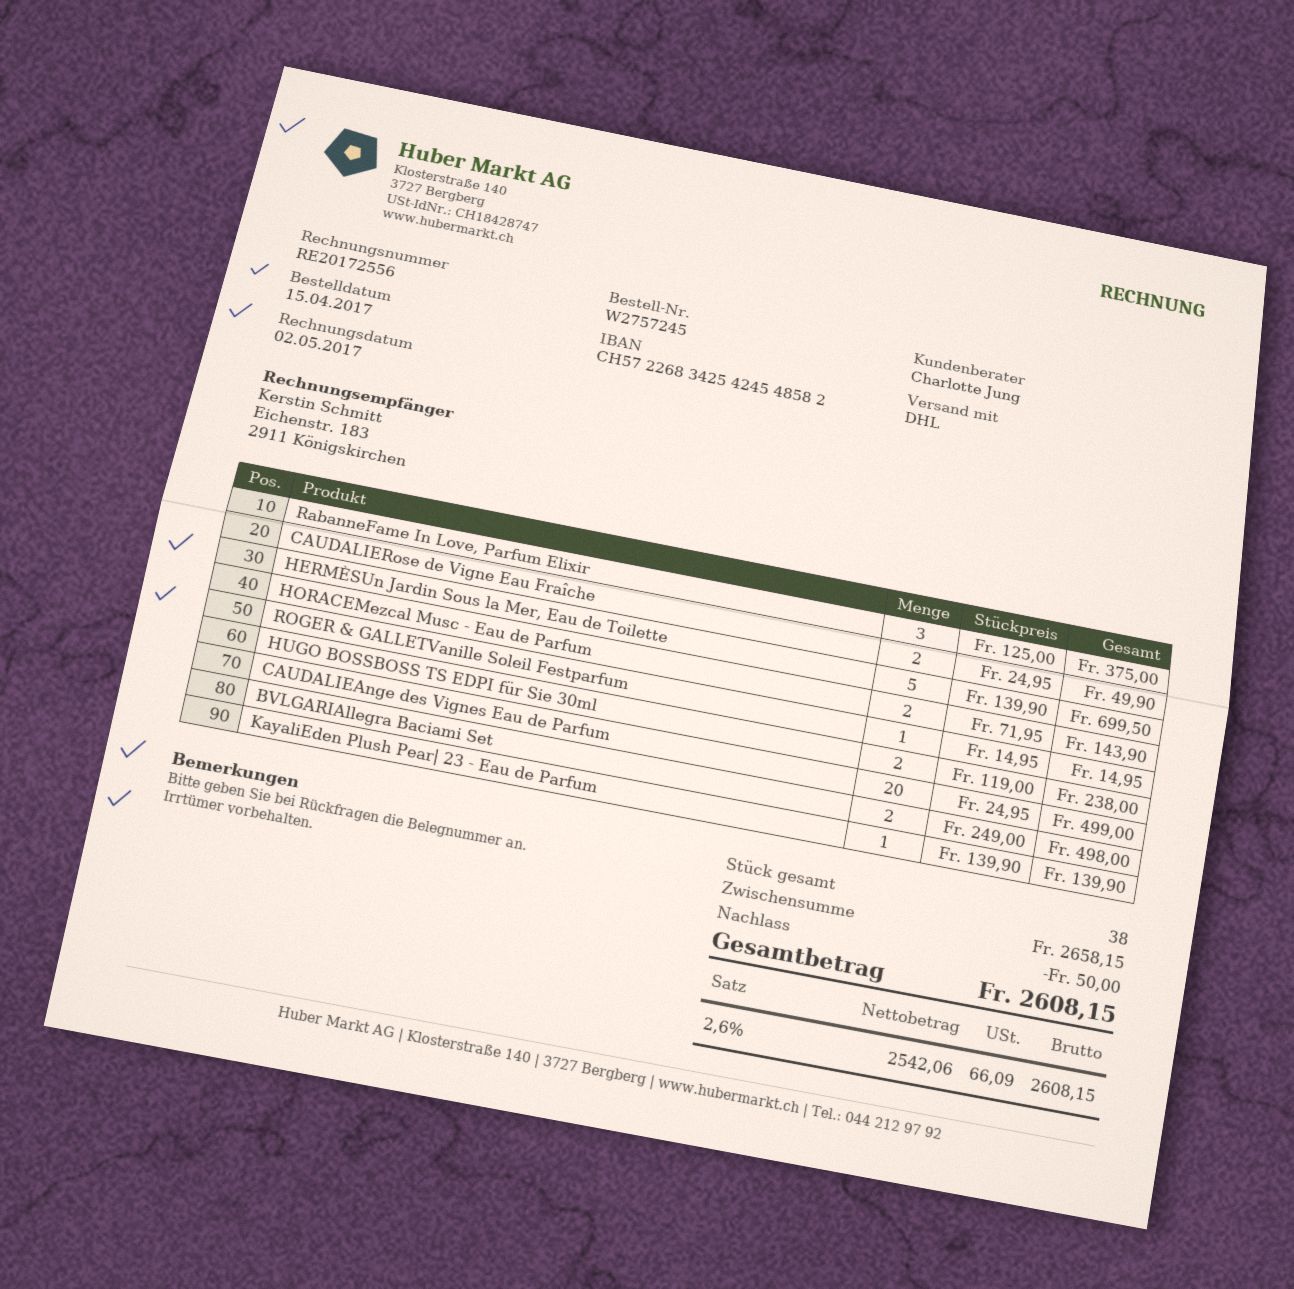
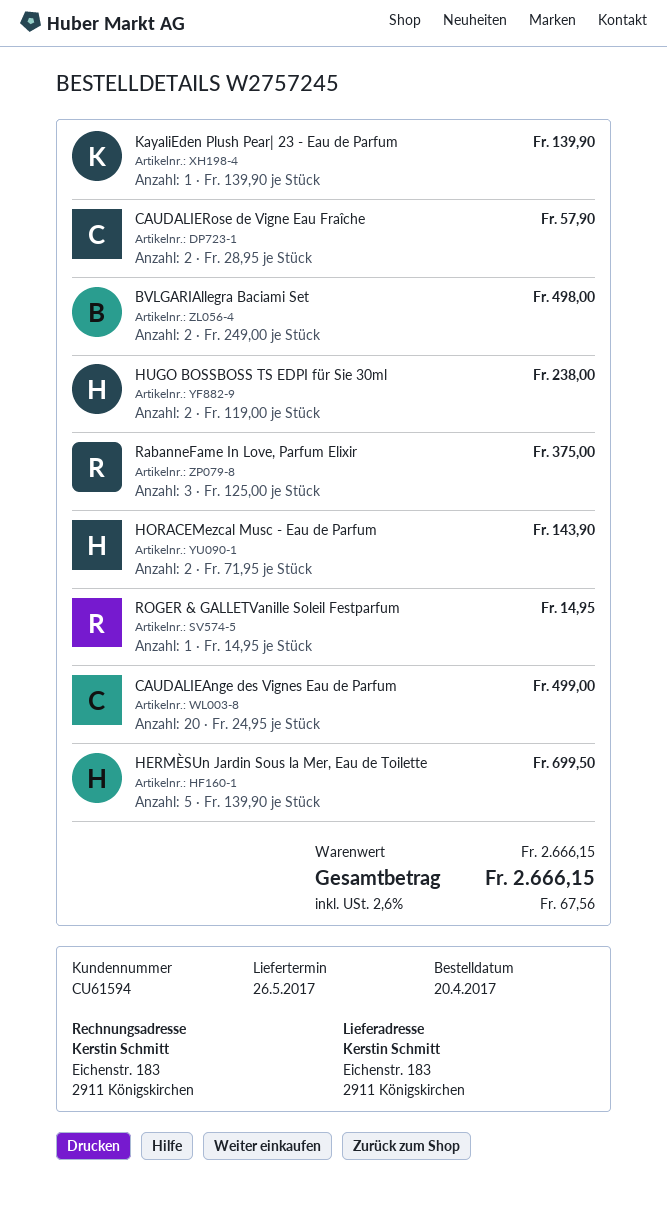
order date: 2017-04-15 -> 2017-04-20
CAUDALIERose de Vigne Eau Fraîche: 2 x 24.95 = 49.90 -> 2 x 28.95 = 57.90
subtotal: 2658.15 -> 2666.15
discount: 50.00 -> none
tax: 2.6% = 66.09 -> 2.6% = 67.56
total: 2608.15 -> 2666.15

